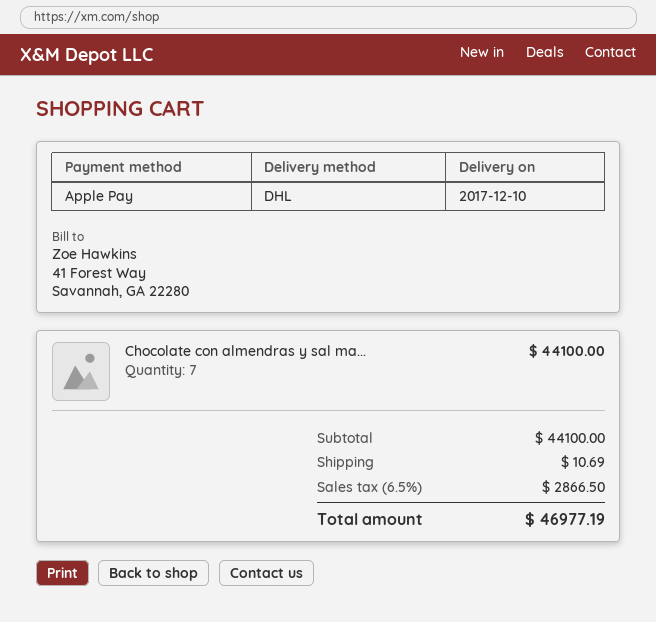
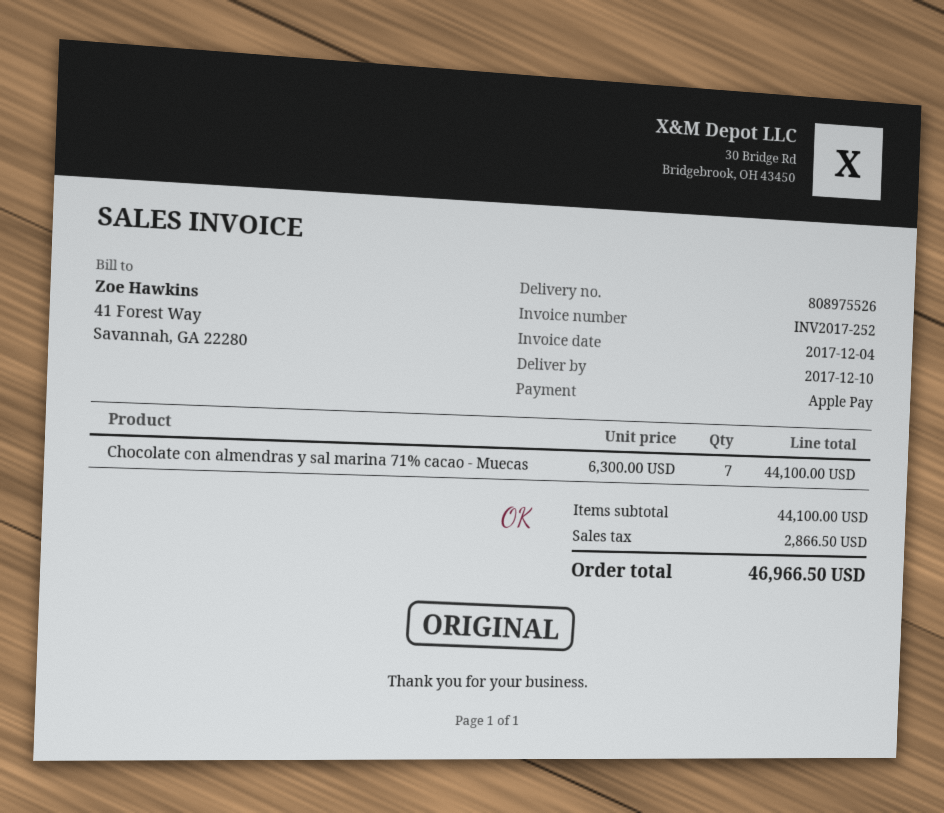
shipping: 10.69 -> none
total: 46977.19 -> 46966.50

